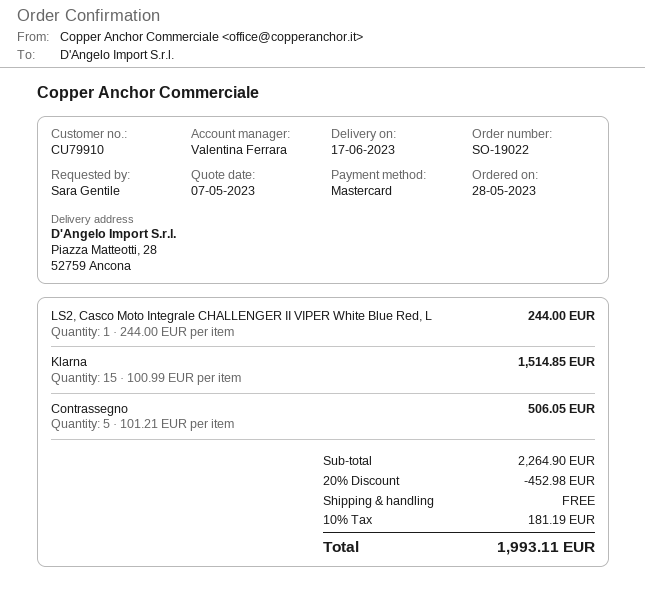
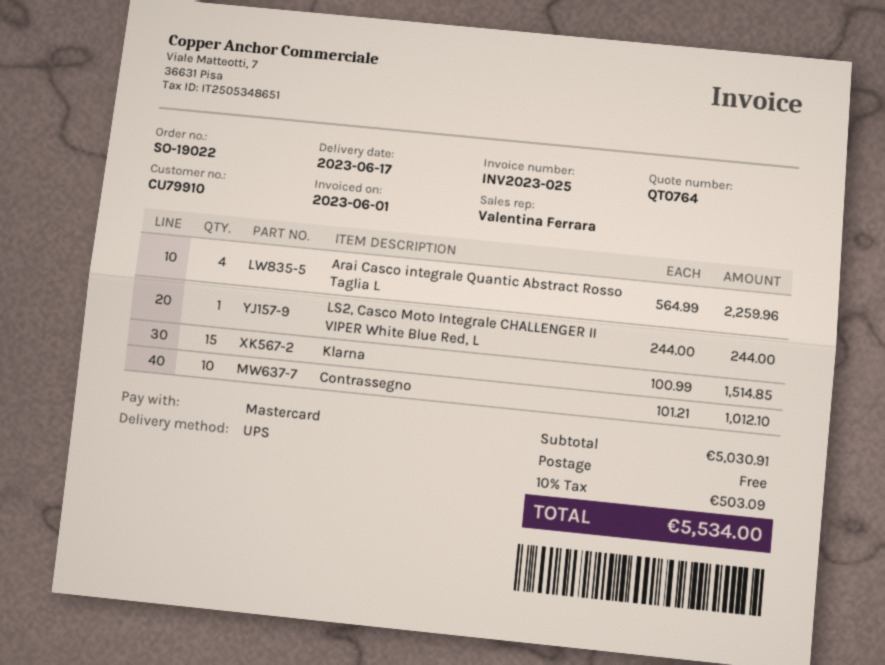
Contrassegno: 5 x 101.21 = 506.05 -> 10 x 101.21 = 1012.10
Arai Casco integrale Quantic Abstract Rosso Taglia L: none -> 4 x 564.99 = 2259.96
subtotal: 2264.90 -> 5030.91
discount: 20% = 452.98 -> none
tax: 10% = 181.19 -> 10% = 503.09
total: 1993.11 -> 5534.00

